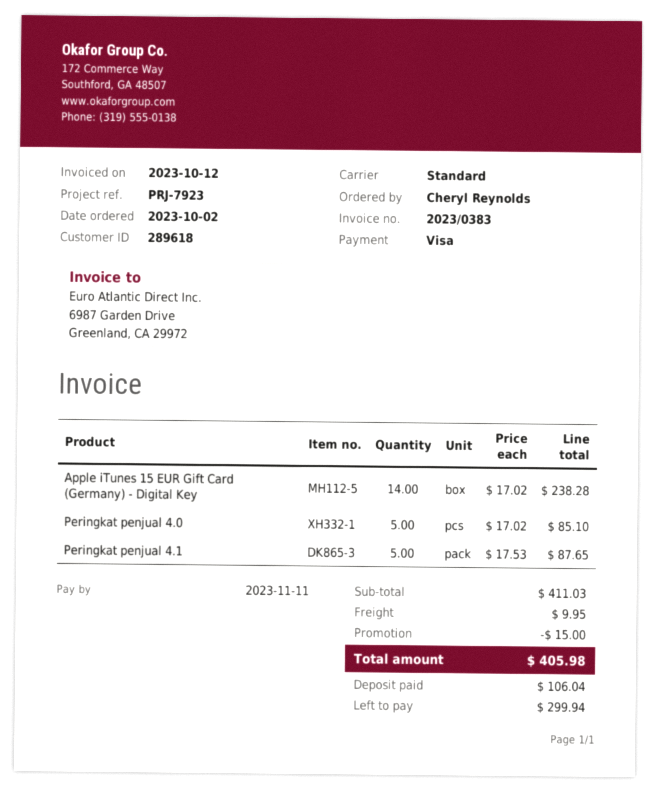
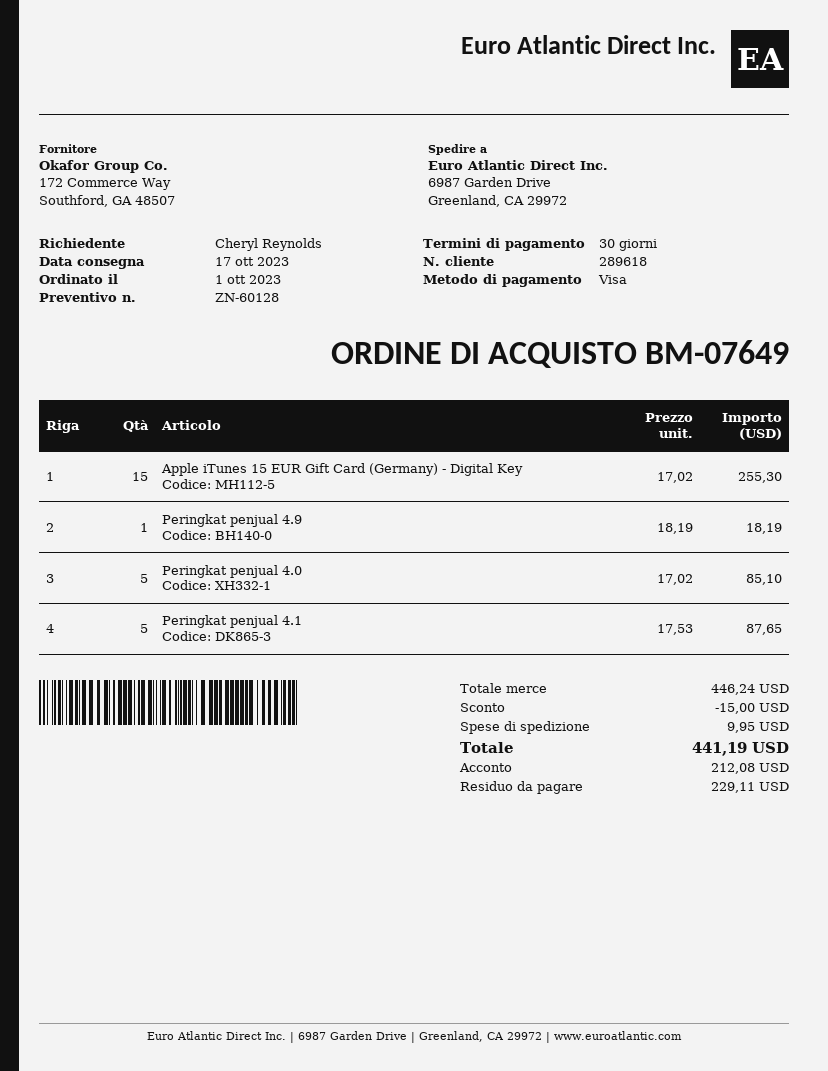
order date: 2023-10-02 -> 2023-10-01
Apple iTunes 15 EUR Gift Card (Germany) - Digital Key: 14 x 17.02 = 238.28 -> 15 x 17.02 = 255.30
Peringkat penjual 4.9: none -> 1 x 18.19 = 18.19
subtotal: 411.03 -> 446.24
total: 405.98 -> 441.19
deposit: 106.04 -> 212.08
balance: 299.94 -> 229.11

